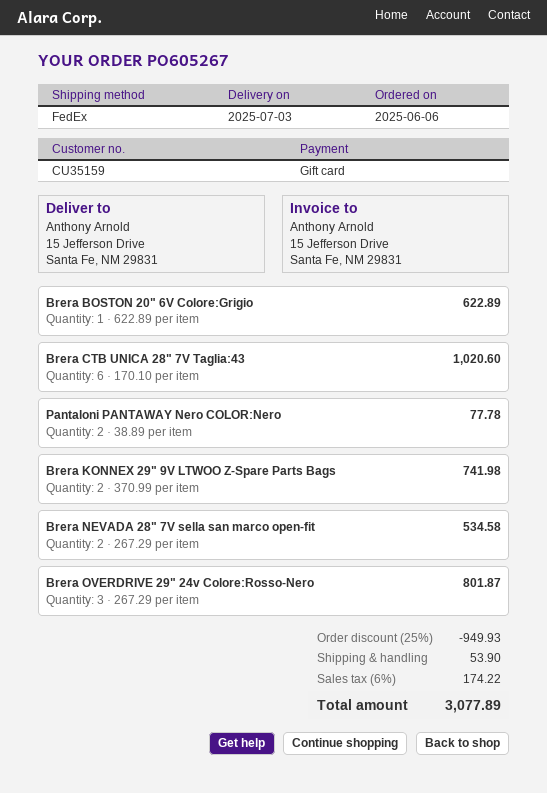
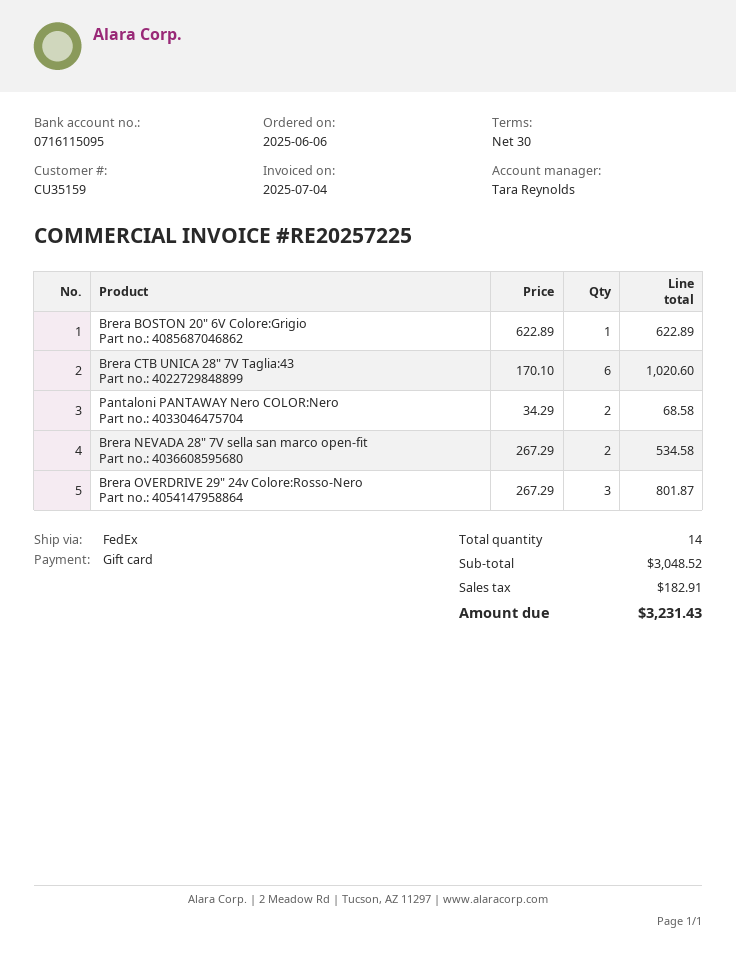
Pantaloni PANTAWAY Nero COLOR:Nero: 2 x 38.89 = 77.78 -> 2 x 34.29 = 68.58
Brera KONNEX 29" 9V LTWOO Z-Spare Parts Bags: 2 x 370.99 = 741.98 -> none
discount: 25% = 949.93 -> none
shipping: 53.90 -> none
tax: 174.22 -> 182.91
total: 3077.89 -> 3231.43

